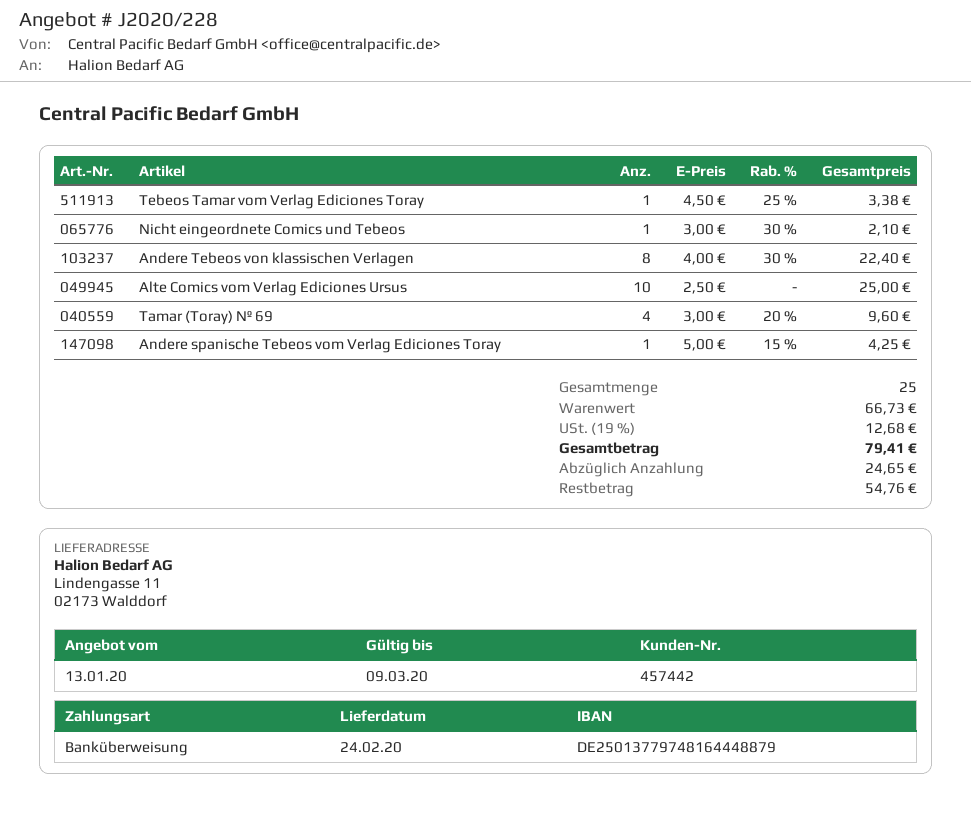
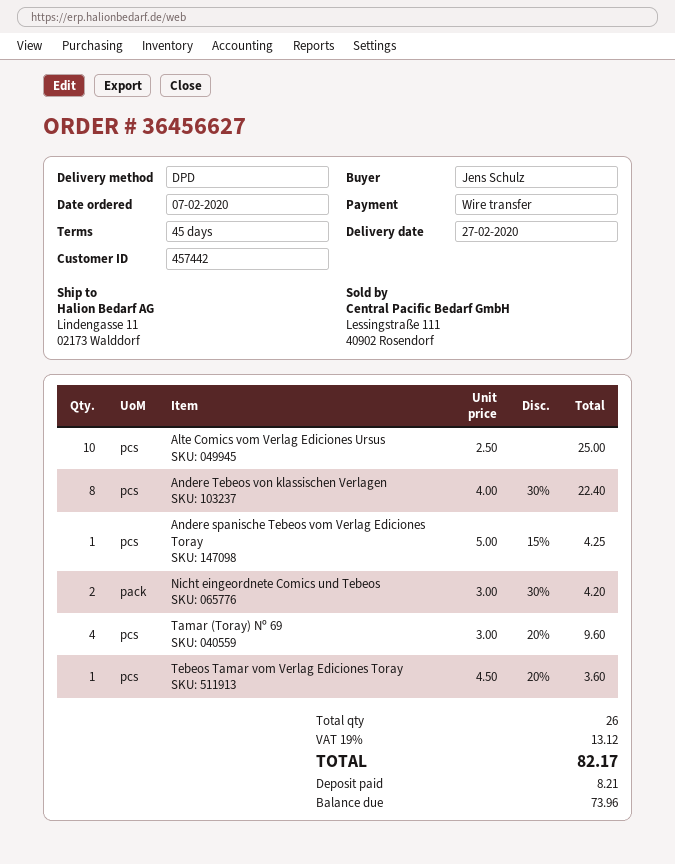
delivery date: 2020-02-24 -> 2020-02-27
Tebeos Tamar vom Verlag Ediciones Toray: 1 x 4.50 - 25% = 3.38 -> 1 x 4.50 - 20% = 3.60
Nicht eingeordnete Comics und Tebeos: 1 x 3.00 - 30% = 2.10 -> 2 x 3.00 - 30% = 4.20
total quantity: 25 -> 26
tax: 19% = 12.68 -> 19% = 13.12
total: 79.41 -> 82.17
deposit: 24.65 -> 8.21
balance: 54.76 -> 73.96

